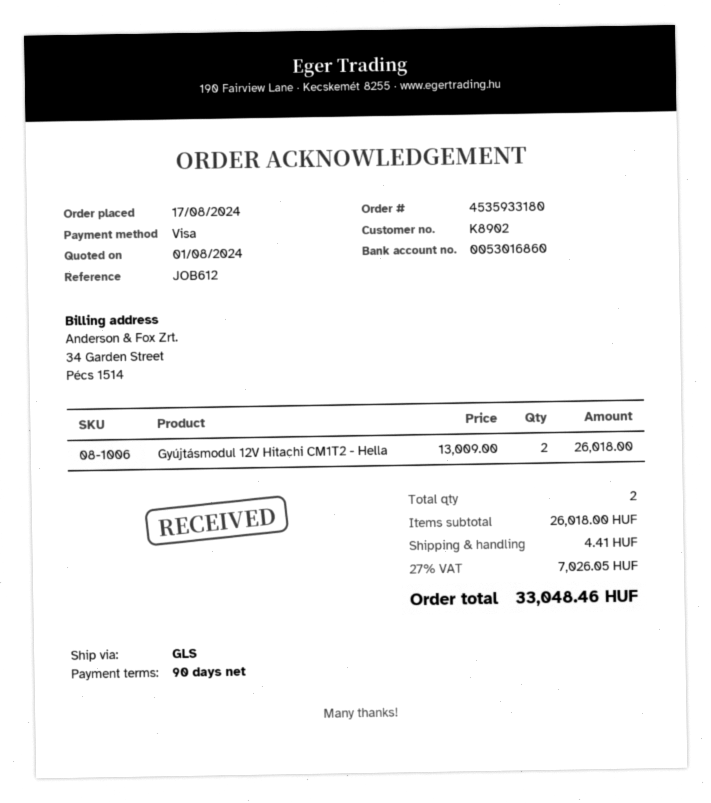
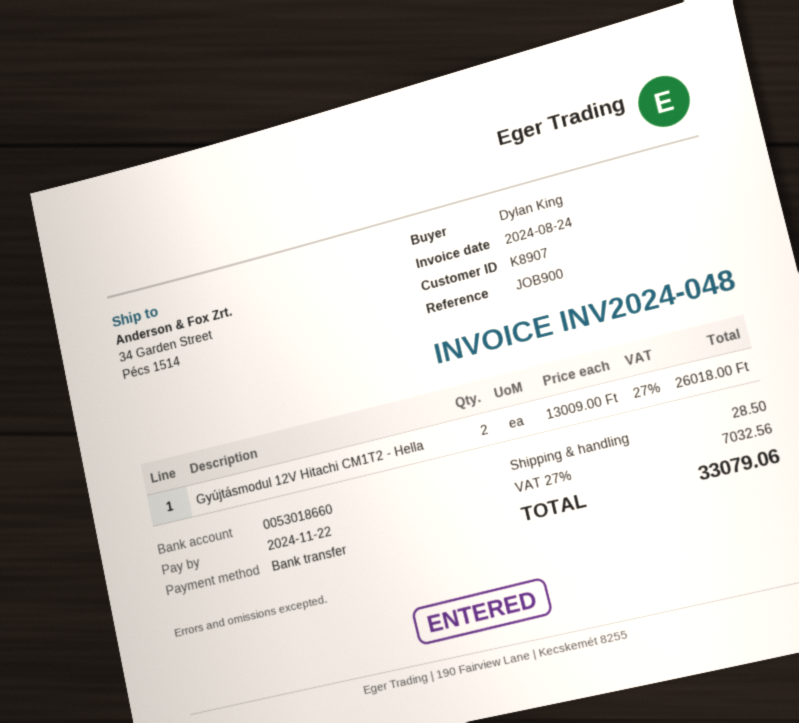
customer number: K8902 -> K8907
reference: JOB612 -> JOB900
payment method: Visa -> bank transfer
bank account: 0053016860 -> 0053018660
shipping: 4.41 -> 28.50
tax: 27% = 7026.05 -> 27% = 7032.56
total: 33048.46 -> 33079.06

